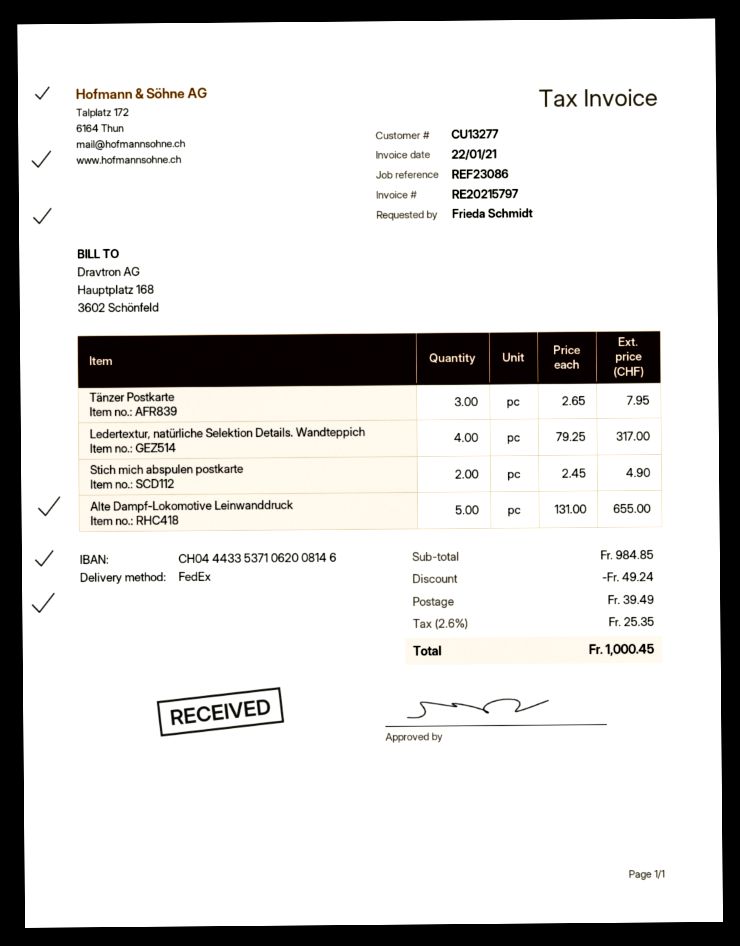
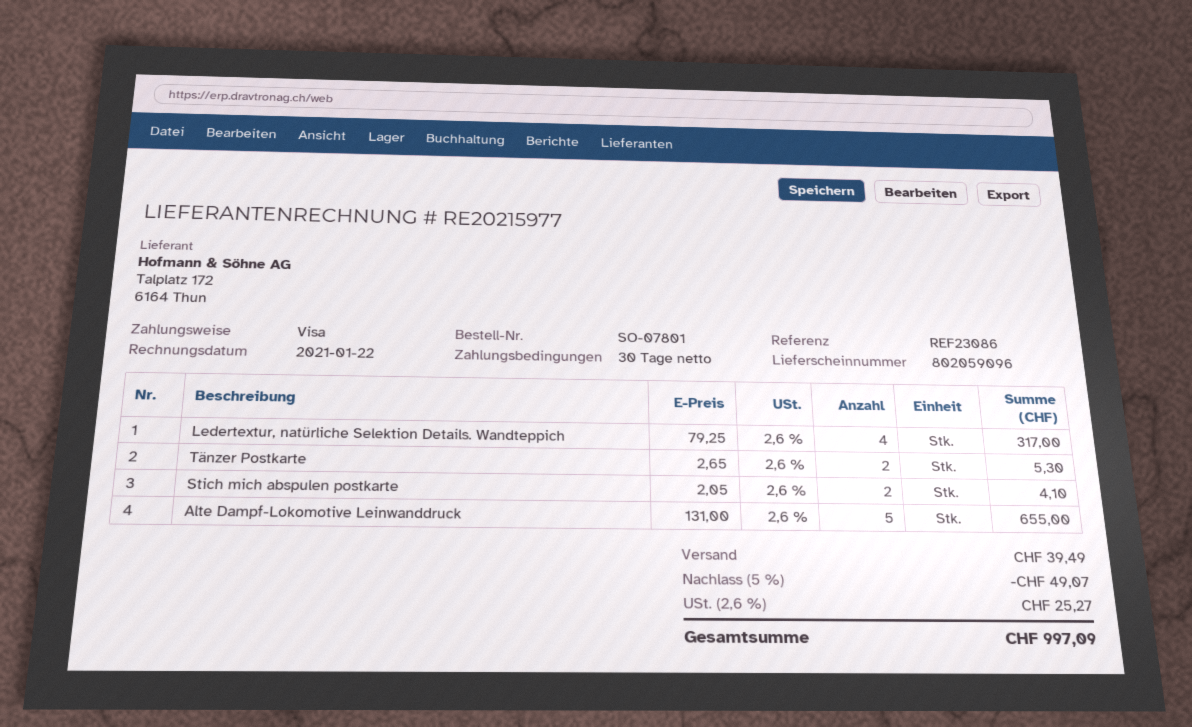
invoice number: RE20215797 -> RE20215977
Tänzer Postkarte: 3 x 2.65 = 7.95 -> 2 x 2.65 = 5.30
Stich mich abspulen postkarte: 2 x 2.45 = 4.90 -> 2 x 2.05 = 4.10
discount: 49.24 -> 49.07
tax: 2.6% = 25.35 -> 2.6% = 25.27
total: 1000.45 -> 997.09

